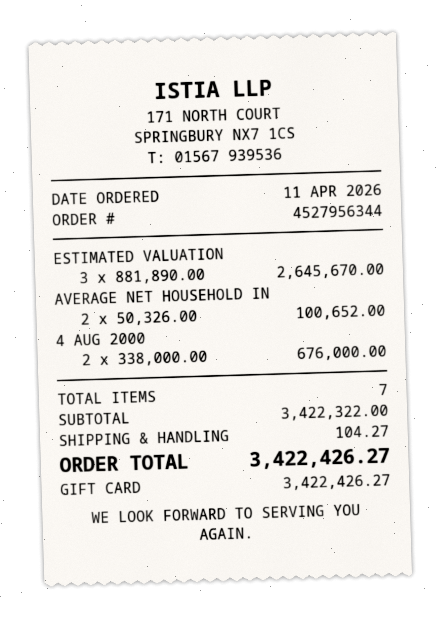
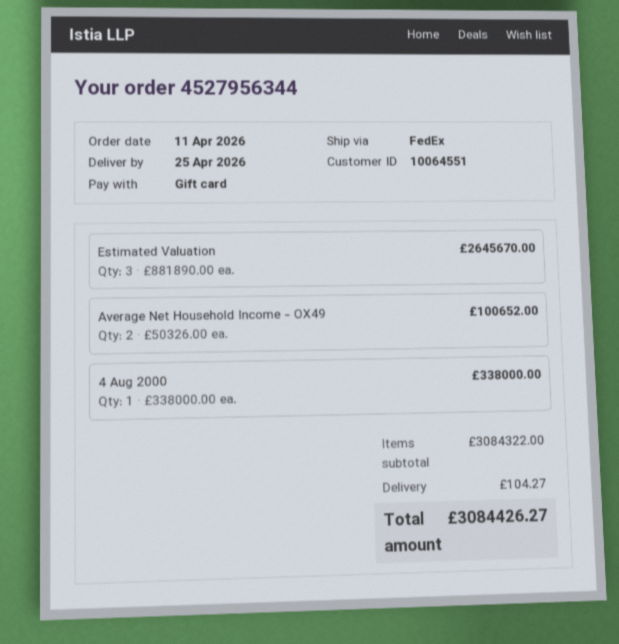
4 AUG 2000: 2 x 338000.00 = 676000.00 -> 1 x 338000.00 = 338000.00
subtotal: 3422322.00 -> 3084322.00
total: 3422426.27 -> 3084426.27

